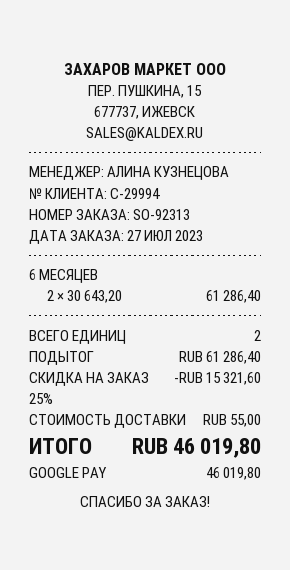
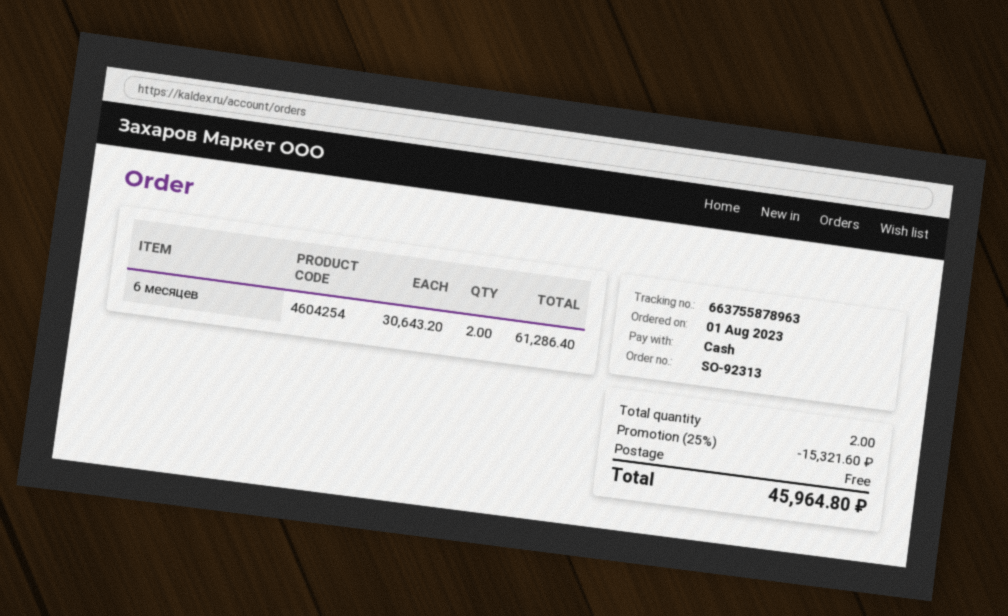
order date: 2023-07-27 -> 2023-08-01
payment method: Google Pay -> cash
shipping: 55.00 -> 0.00
total: 46019.80 -> 45964.80

